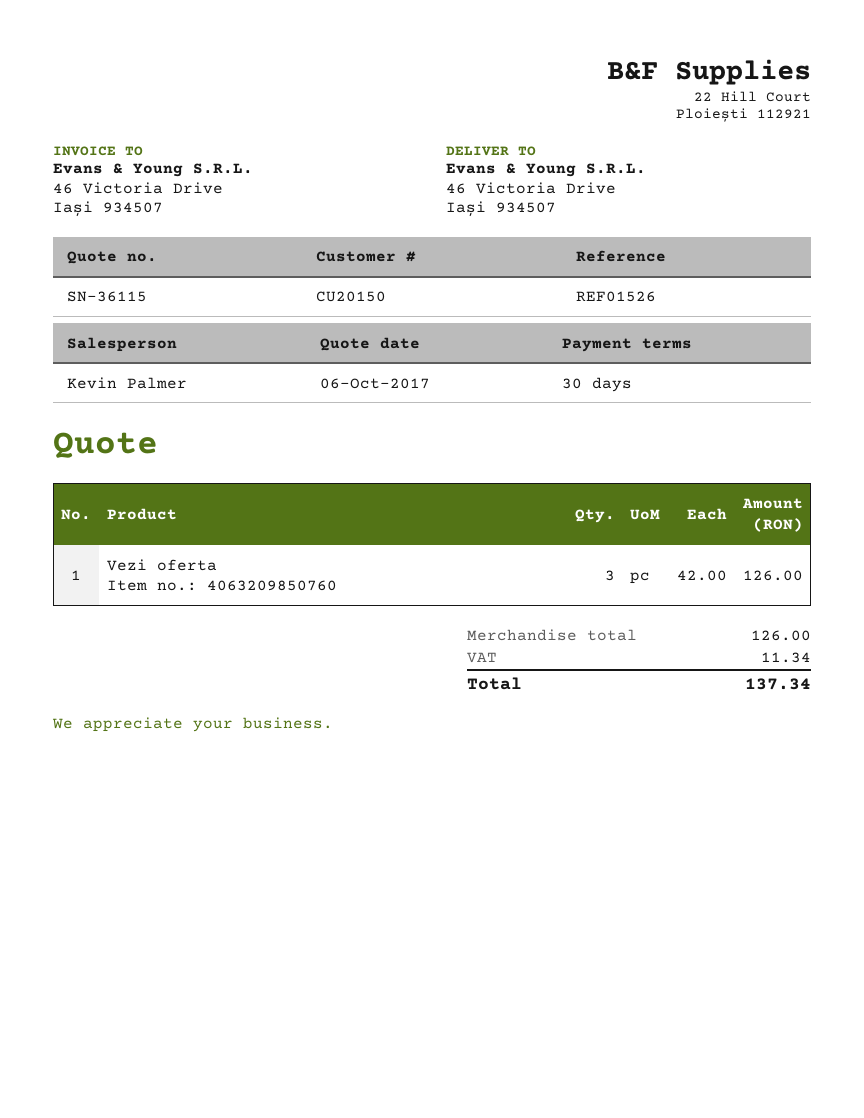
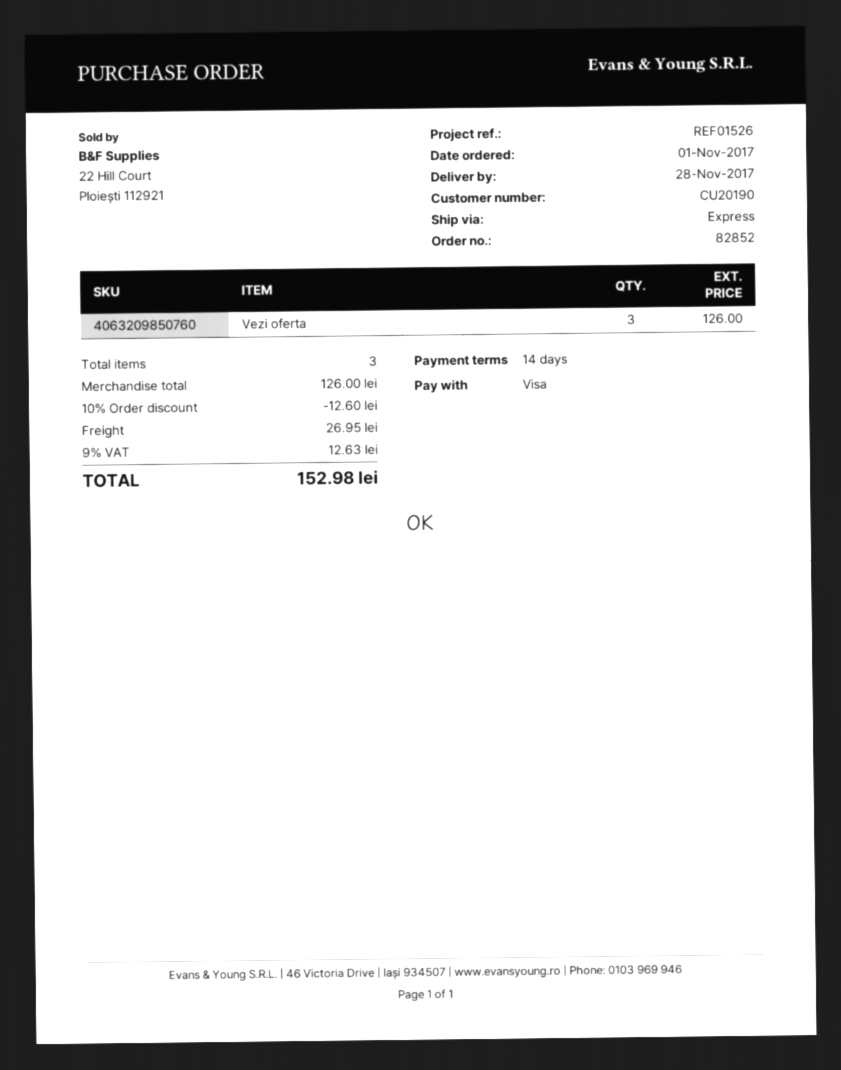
payment terms: 30 days -> 14 days
customer number: CU20150 -> CU20190
discount: none -> 10% = 12.60
shipping: none -> 26.95
tax: 11.34 -> 12.63
total: 137.34 -> 152.98

